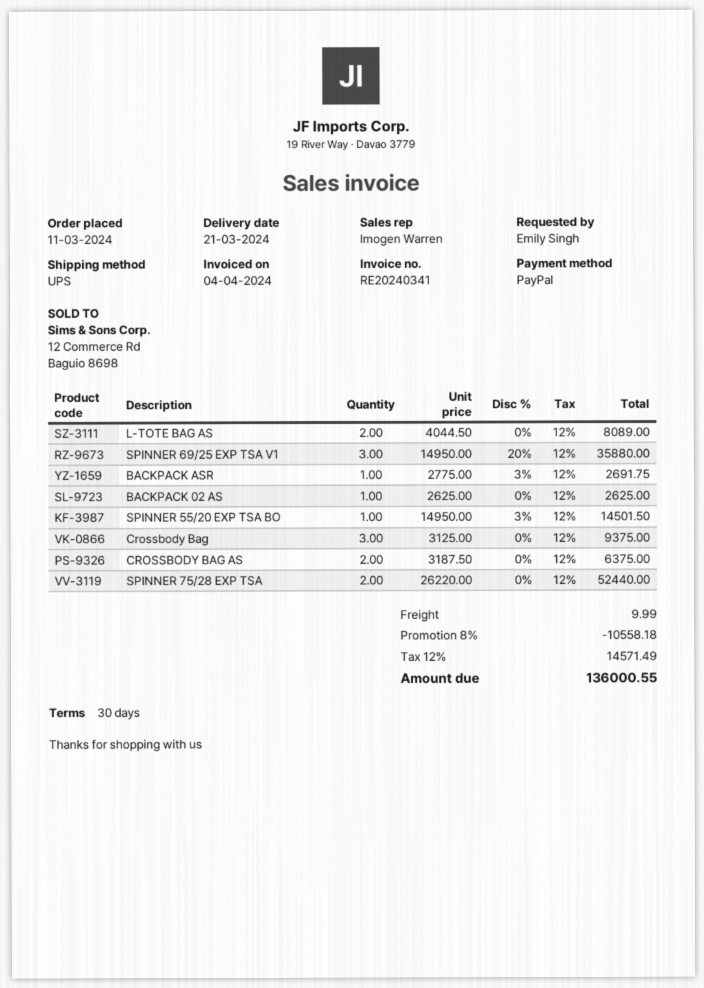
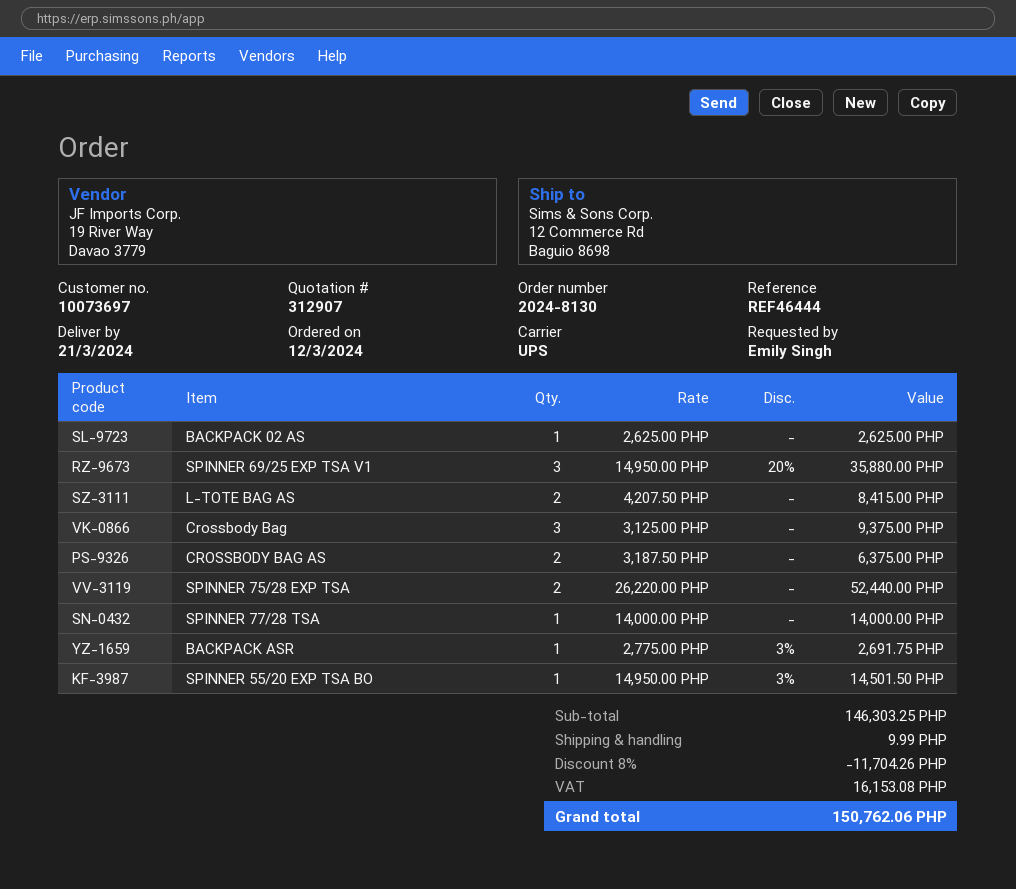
order date: 2024-03-11 -> 2024-03-12
L-TOTE BAG AS: 2 x 4044.50 = 8089.00 -> 2 x 4207.50 = 8415.00
SPINNER 77/28 TSA: none -> 1 x 14000.00 = 14000.00
discount: 8% = 10558.18 -> 8% = 11704.26
tax: 14571.49 -> 16153.08
total: 136000.55 -> 150762.06

